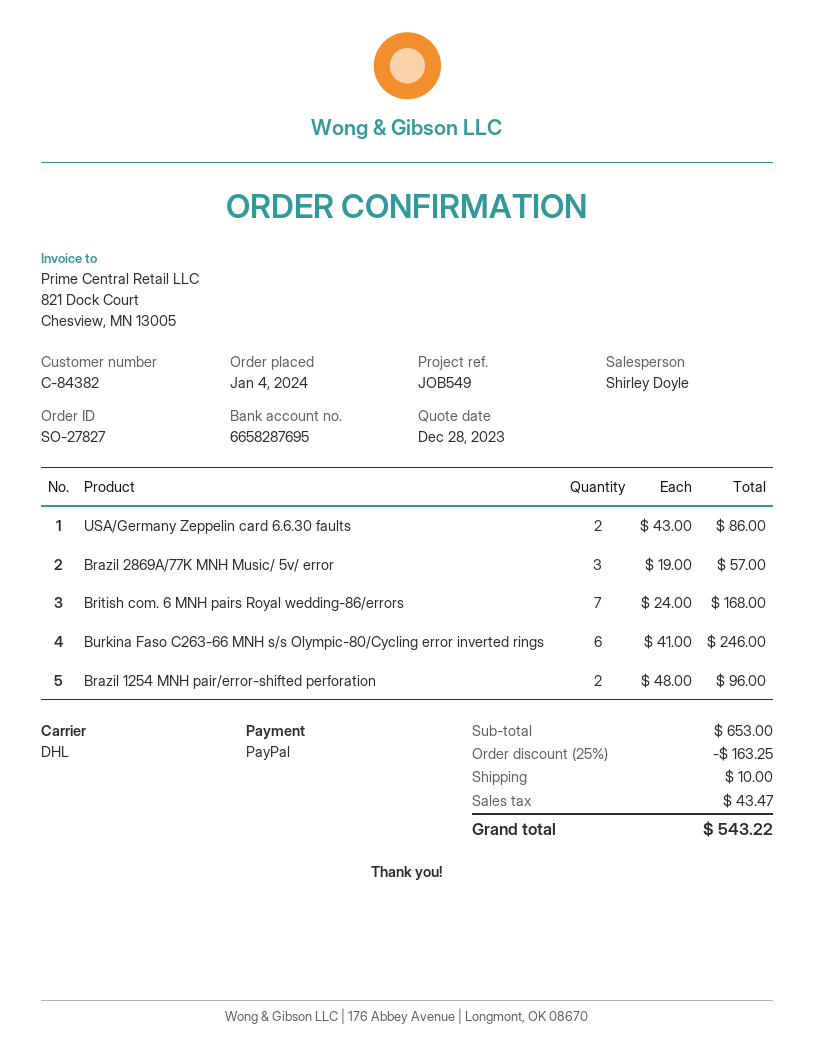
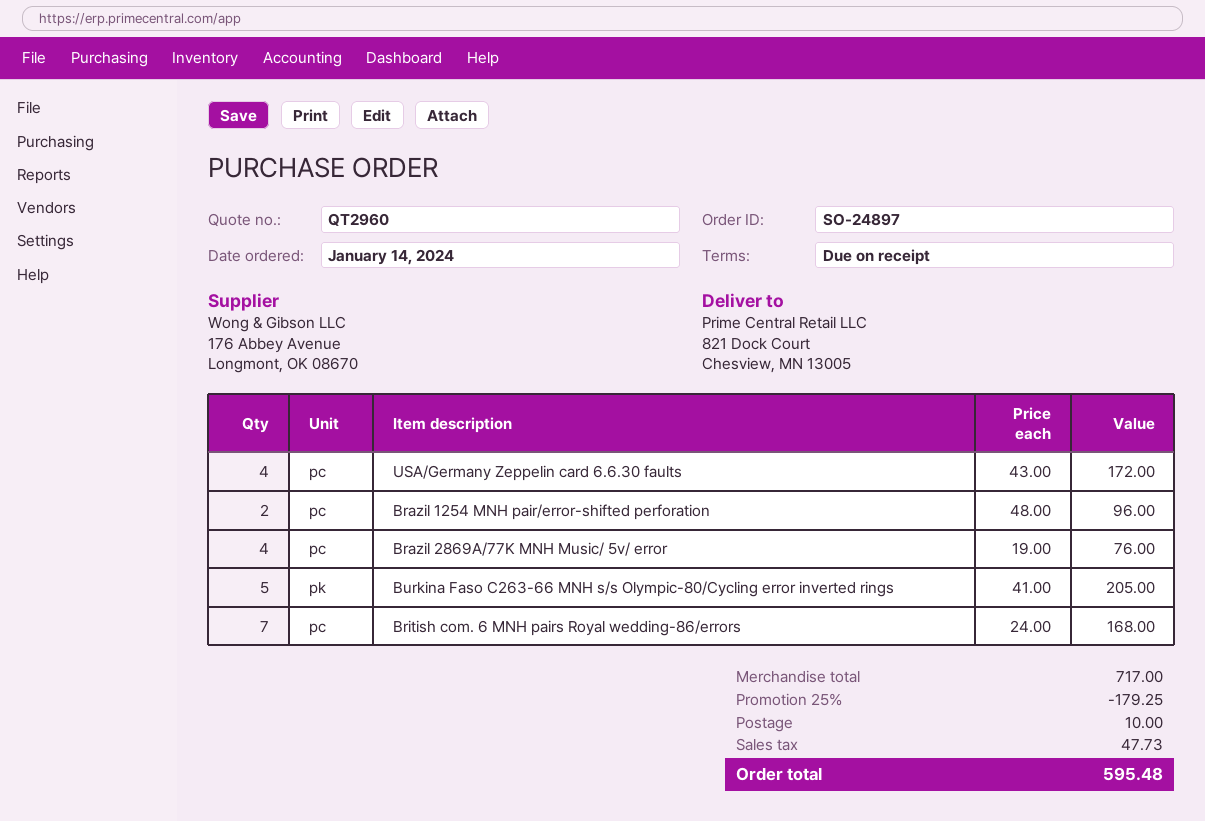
order number: SO-27827 -> SO-24897
order date: 2024-01-04 -> 2024-01-14
USA/Germany Zeppelin card 6.6.30 faults: 2 x 43.00 = 86.00 -> 4 x 43.00 = 172.00
Brazil 2869A/77K MNH Music/ 5v/ error: 3 x 19.00 = 57.00 -> 4 x 19.00 = 76.00
Burkina Faso C263-66 MNH s/s Olympic-80/Cycling error inverted rings: 6 x 41.00 = 246.00 -> 5 x 41.00 = 205.00
subtotal: 653.00 -> 717.00
discount: 25% = 163.25 -> 25% = 179.25
tax: 43.47 -> 47.73
total: 543.22 -> 595.48

